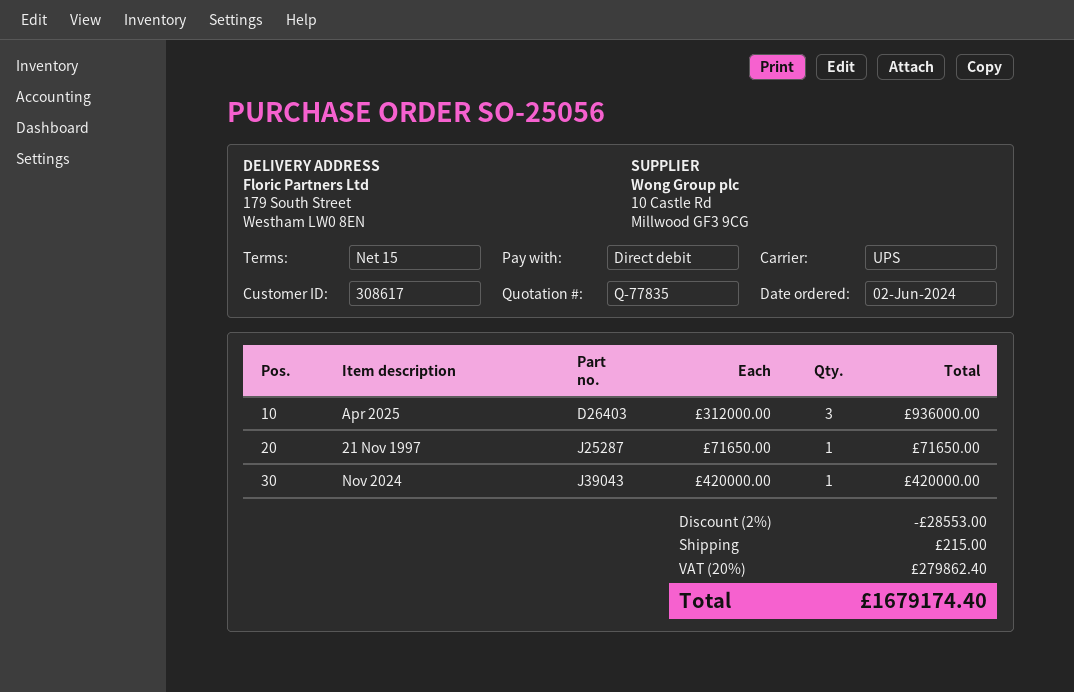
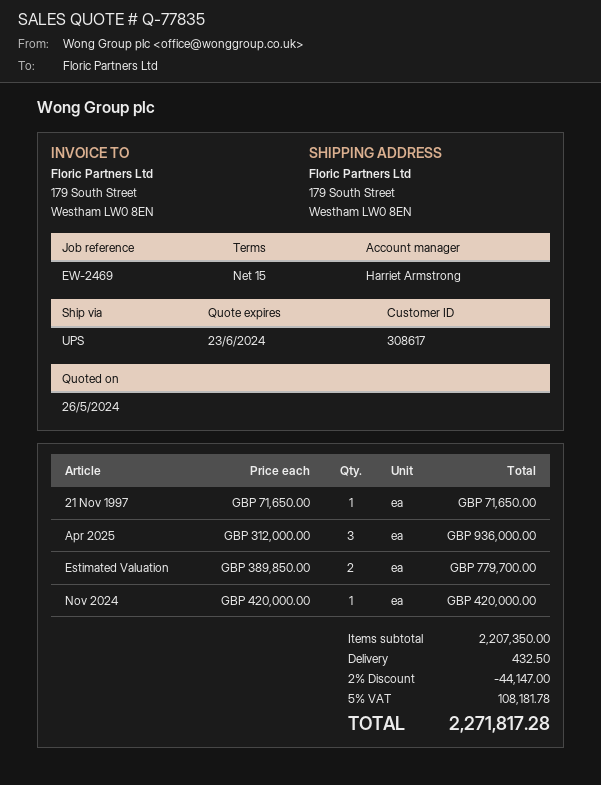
Estimated Valuation: none -> 2 x 389850.00 = 779700.00
discount: 2% = 28553.00 -> 2% = 44147.00
shipping: 215.00 -> 432.50
tax: 20% = 279862.40 -> 5% = 108181.78
total: 1679174.40 -> 2271817.28

